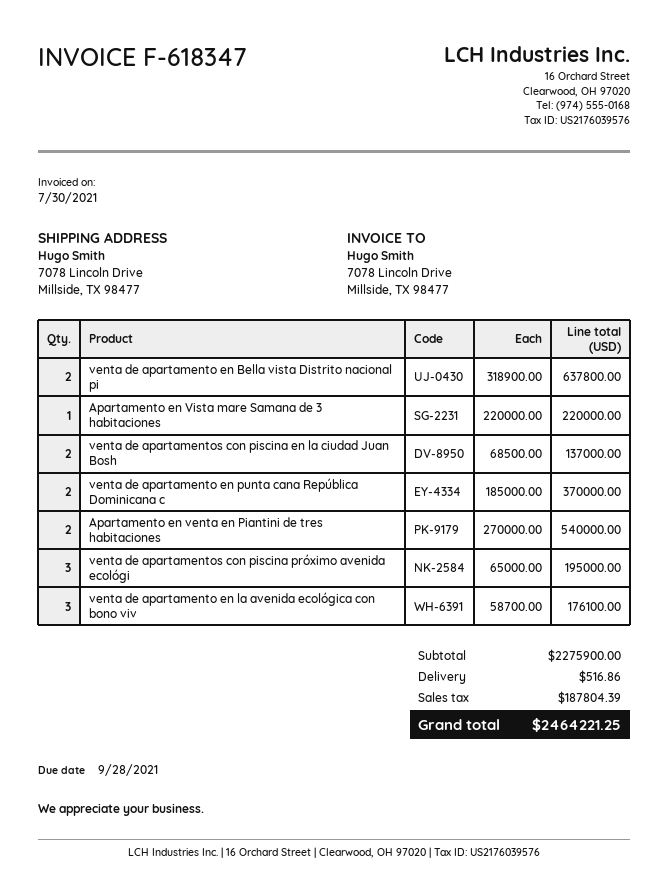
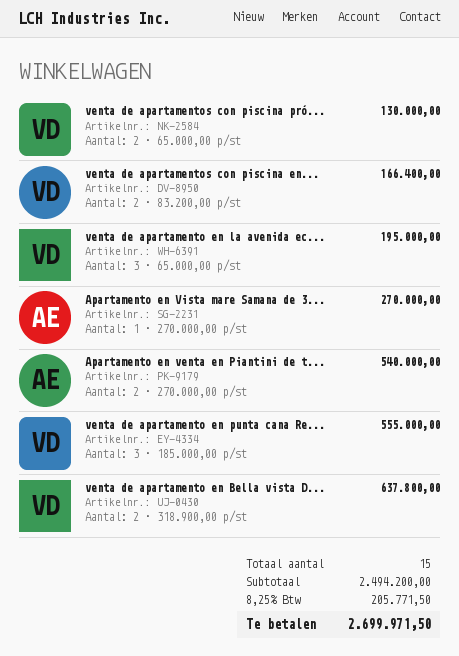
Apartamento en Vista mare Samana de 3 habitaciones: 1 x 220000.00 = 220000.00 -> 1 x 270000.00 = 270000.00
venta de apartamentos con piscina en la ciudad Juan Bosh: 2 x 68500.00 = 137000.00 -> 2 x 83200.00 = 166400.00
venta de apartamento en punta cana República Dominicana c: 2 x 185000.00 = 370000.00 -> 3 x 185000.00 = 555000.00
venta de apartamentos con piscina próximo avenida ecológi: 3 x 65000.00 = 195000.00 -> 2 x 65000.00 = 130000.00
venta de apartamento en la avenida ecológica con bono viv: 3 x 58700.00 = 176100.00 -> 3 x 65000.00 = 195000.00
subtotal: 2275900.00 -> 2494200.00
shipping: 516.86 -> none
tax: 187804.39 -> 205771.50
total: 2464221.25 -> 2699971.50

